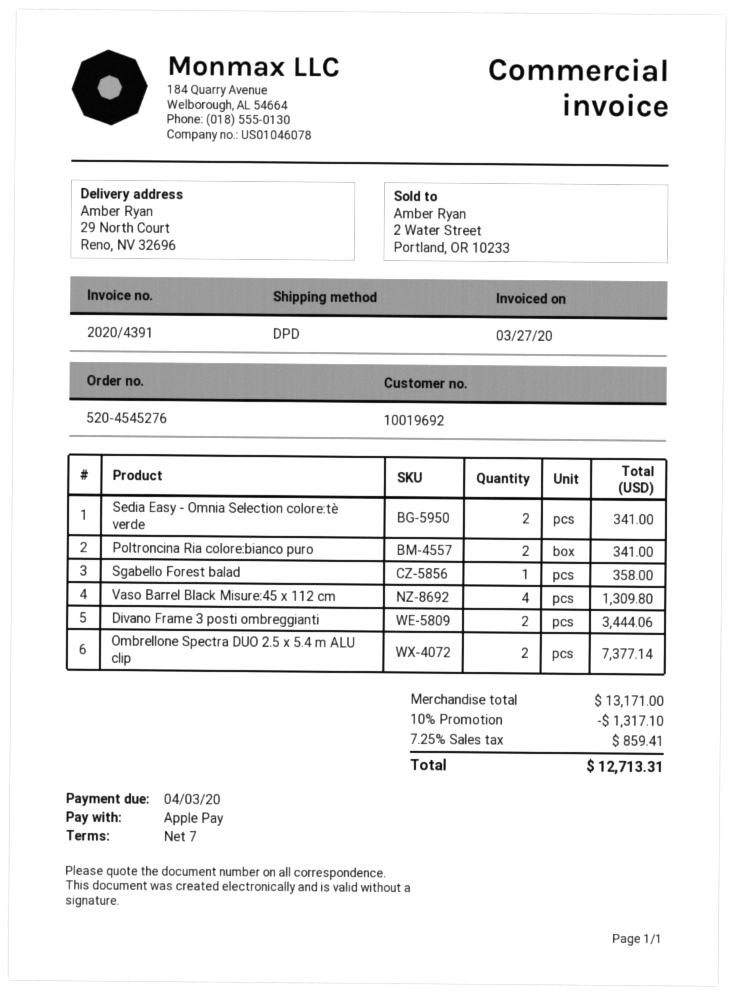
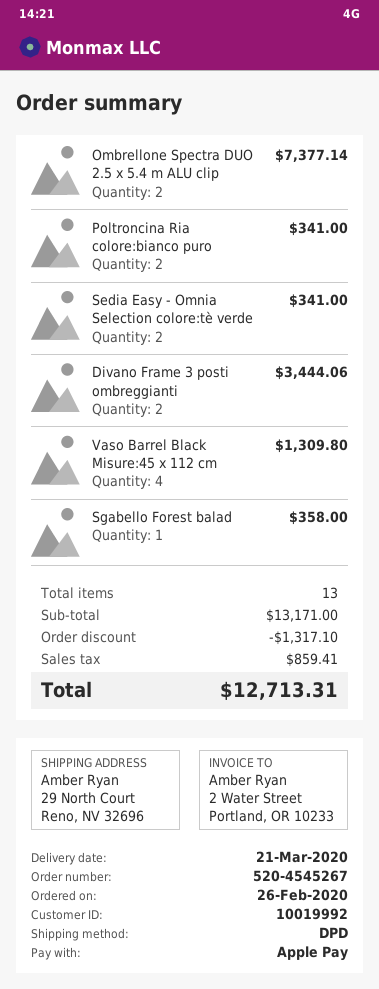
order number: 520-4545276 -> 520-4545267
customer number: 10019692 -> 10019992

